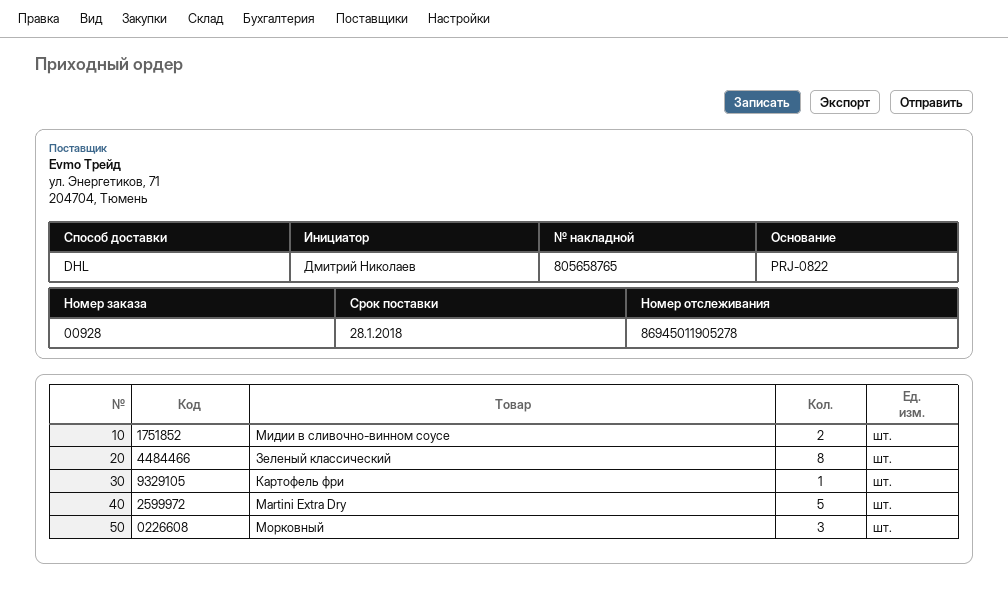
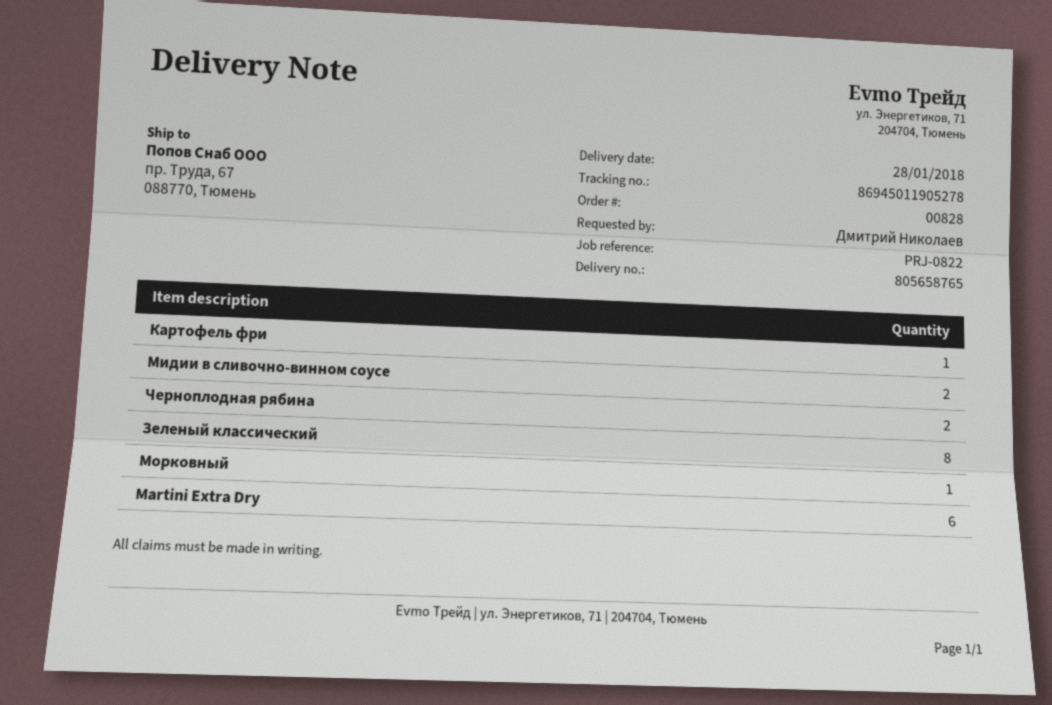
order number: 00928 -> 00828
Martini Extra Dry: 5 -> 6
Морковный: 3 -> 1
Черноплодная рябина: none -> 2

